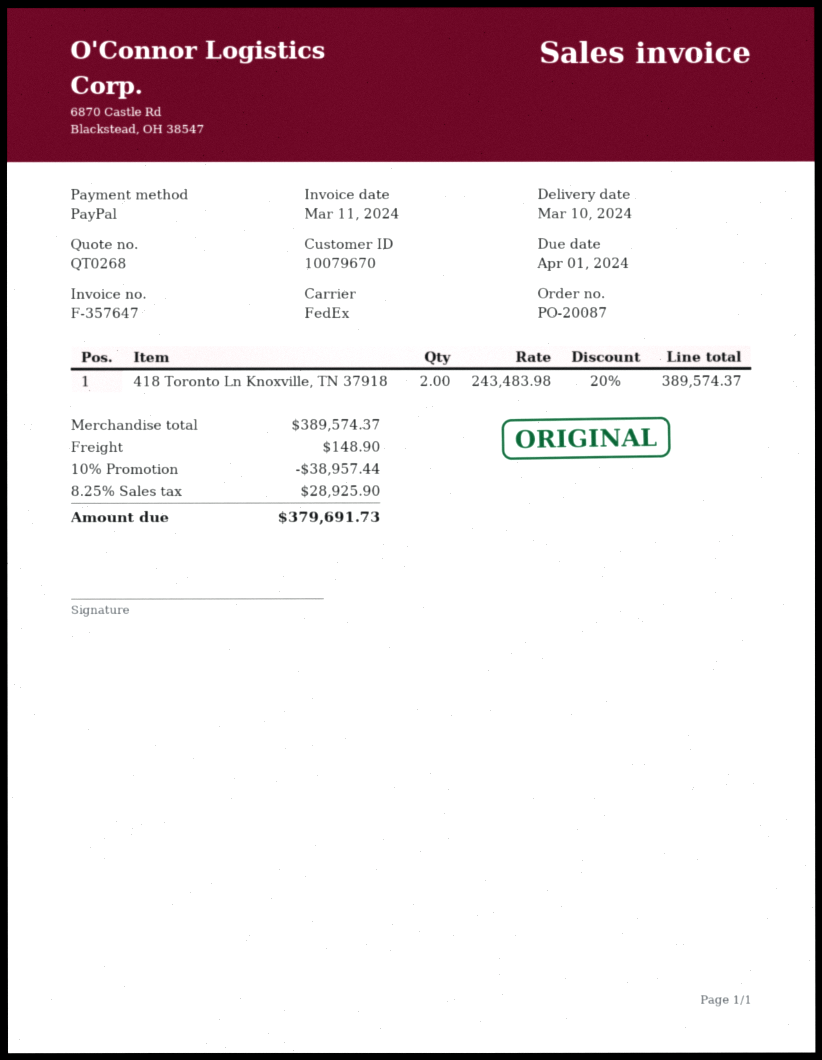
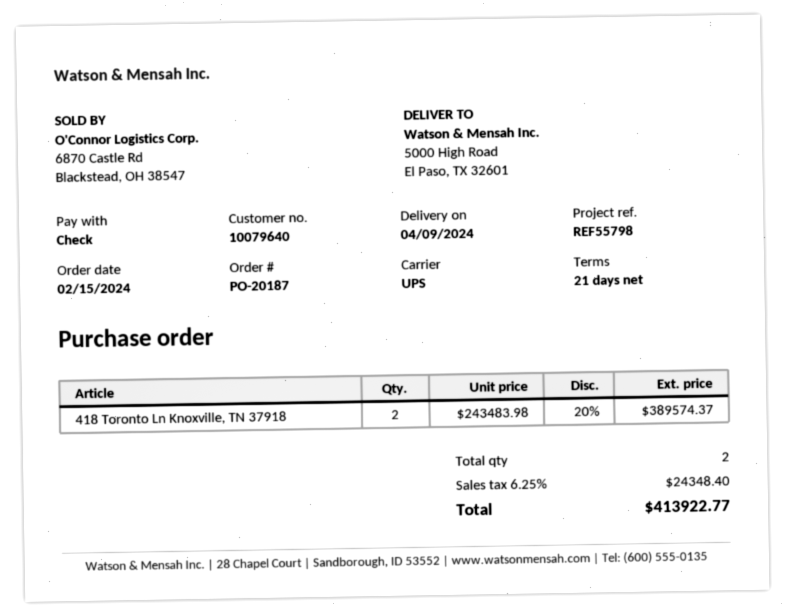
order number: PO-20087 -> PO-20187
delivery date: 2024-03-10 -> 2024-04-09
customer number: 10079670 -> 10079640
payment method: PayPal -> cheque
shipping method: FedEx -> UPS
discount: 10% = 38957.44 -> none
shipping: 148.90 -> none
tax: 8.25% = 28925.90 -> 6.25% = 24348.40
total: 379691.73 -> 413922.77

